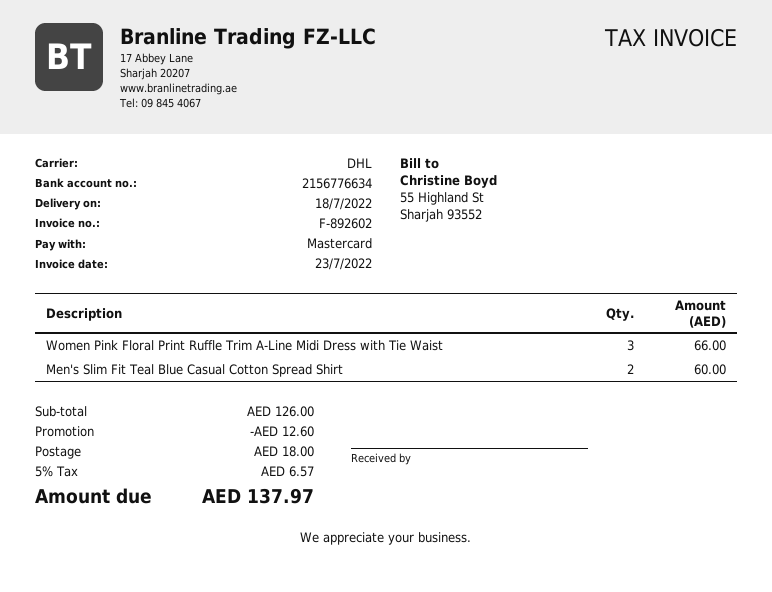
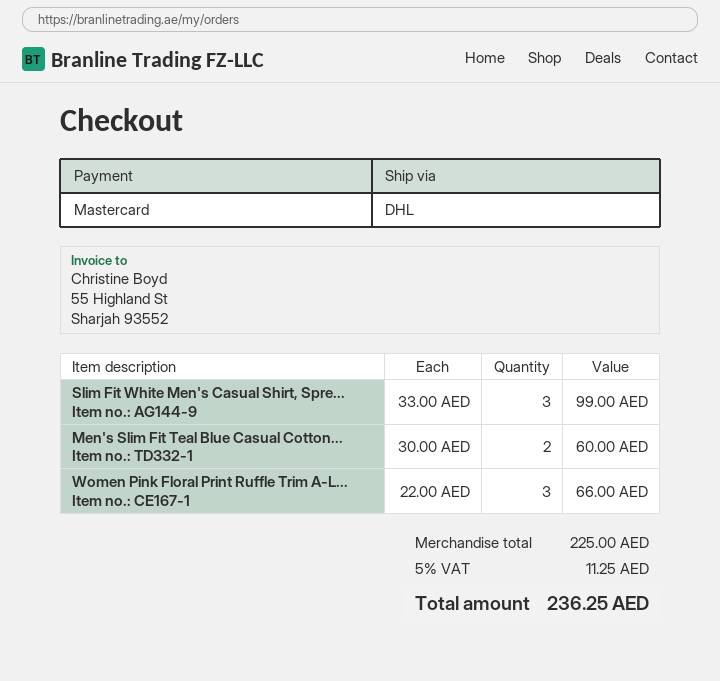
Slim Fit White Men's Casual Shirt, Spre...: none -> 3 for 99.00
subtotal: 126.00 -> 225.00
discount: 12.60 -> none
shipping: 18.00 -> none
tax: 5% = 6.57 -> 5% = 11.25
total: 137.97 -> 236.25

